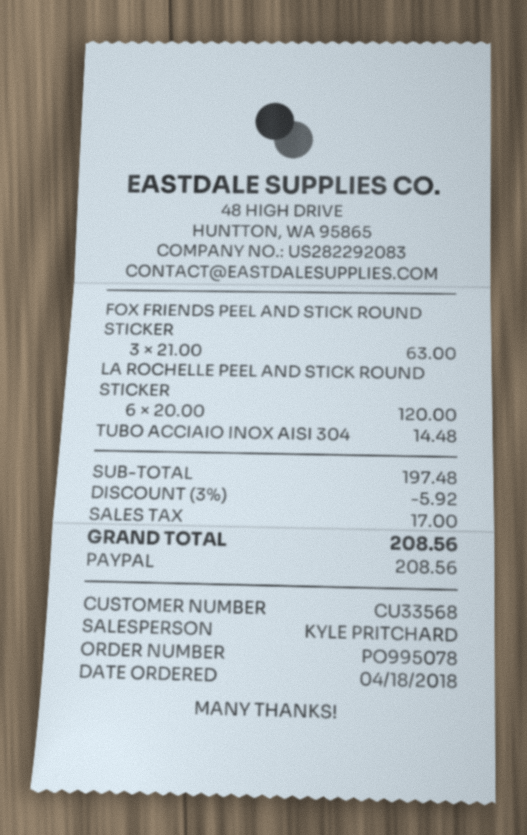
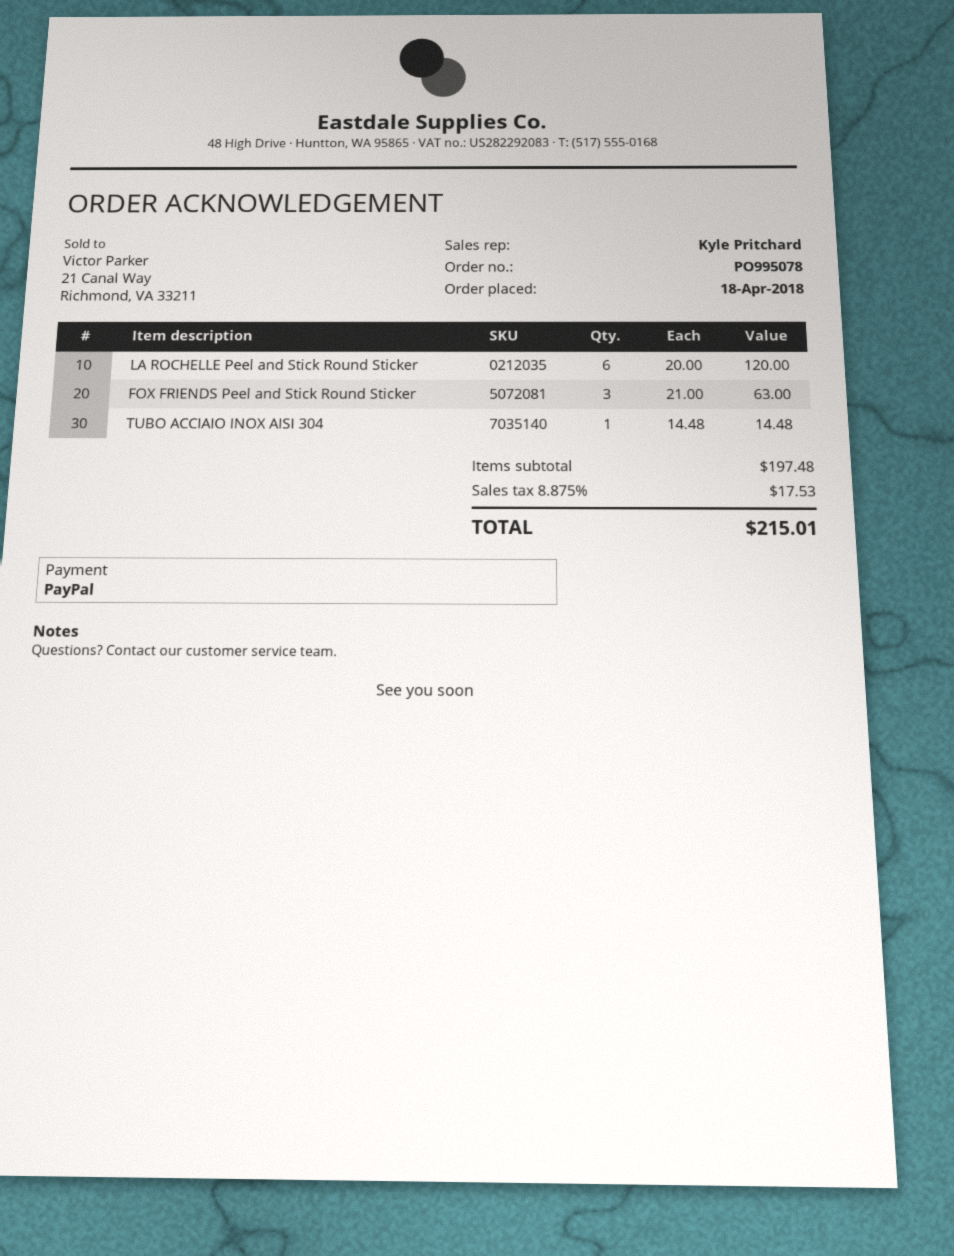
discount: 3% = 5.92 -> none
tax: 17.00 -> 17.53
total: 208.56 -> 215.01

